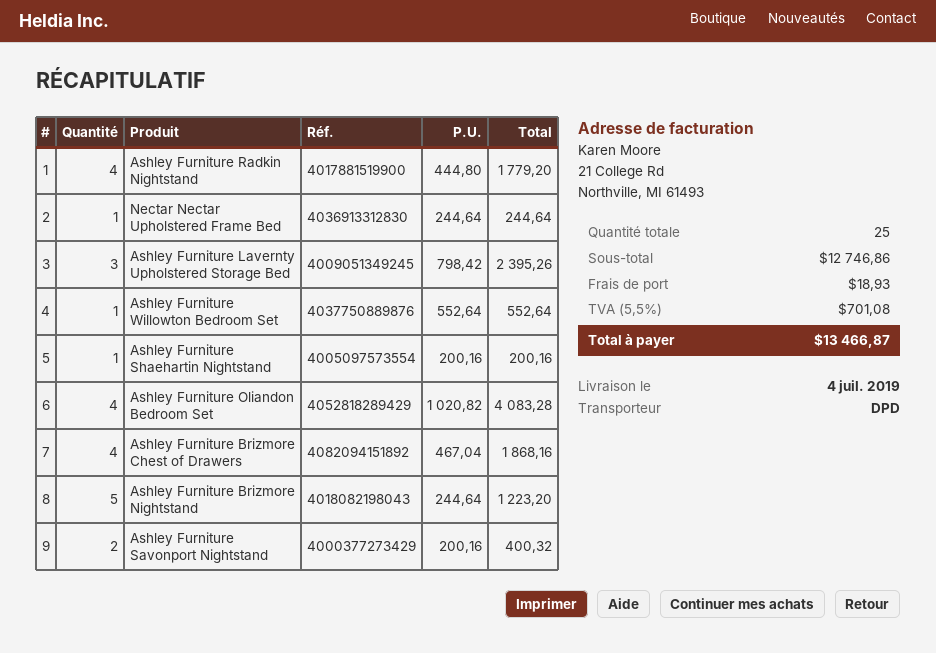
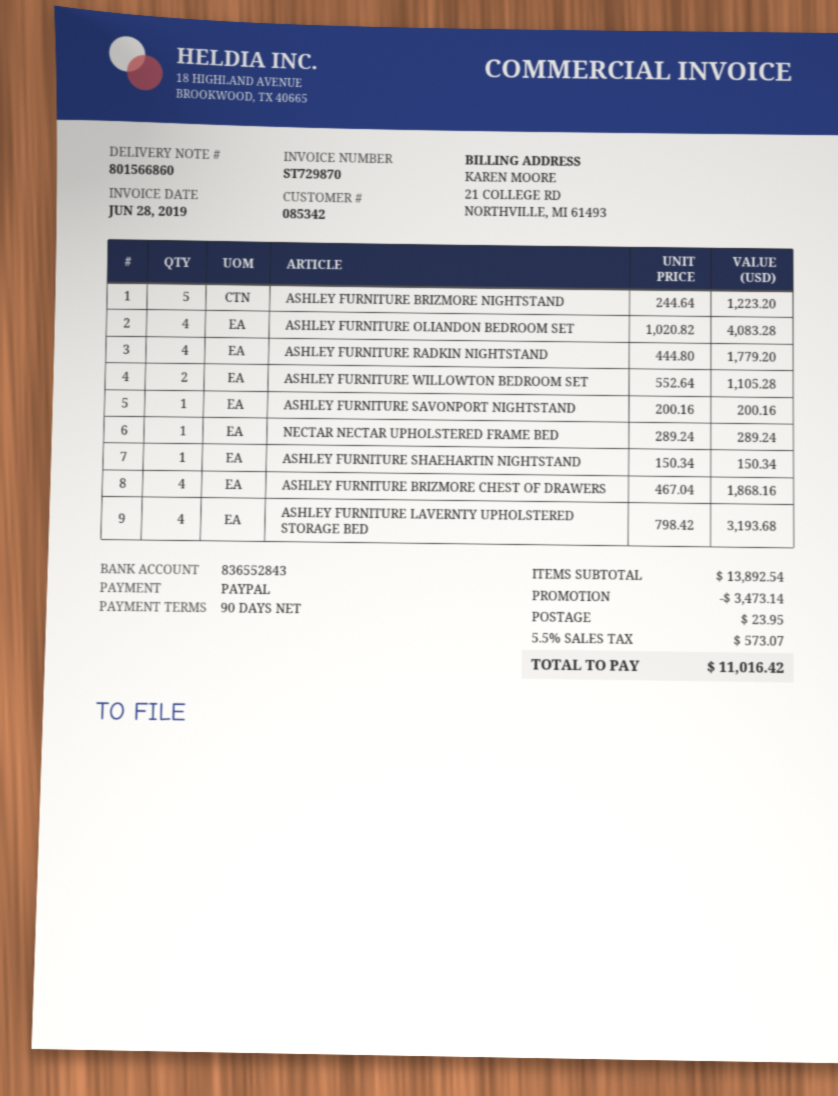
Nectar Nectar Upholstered Frame Bed: 1 x 244.64 = 244.64 -> 1 x 289.24 = 289.24
Ashley Furniture Lavernty Upholstered Storage Bed: 3 x 798.42 = 2395.26 -> 4 x 798.42 = 3193.68
Ashley Furniture Willowton Bedroom Set: 1 x 552.64 = 552.64 -> 2 x 552.64 = 1105.28
Ashley Furniture Shaehartin Nightstand: 1 x 200.16 = 200.16 -> 1 x 150.34 = 150.34
Ashley Furniture Savonport Nightstand: 2 x 200.16 = 400.32 -> 1 x 200.16 = 200.16
subtotal: 12746.86 -> 13892.54
discount: none -> 3473.14
shipping: 18.93 -> 23.95
tax: 5.5% = 701.08 -> 5.5% = 573.07
total: 13466.87 -> 11016.42

